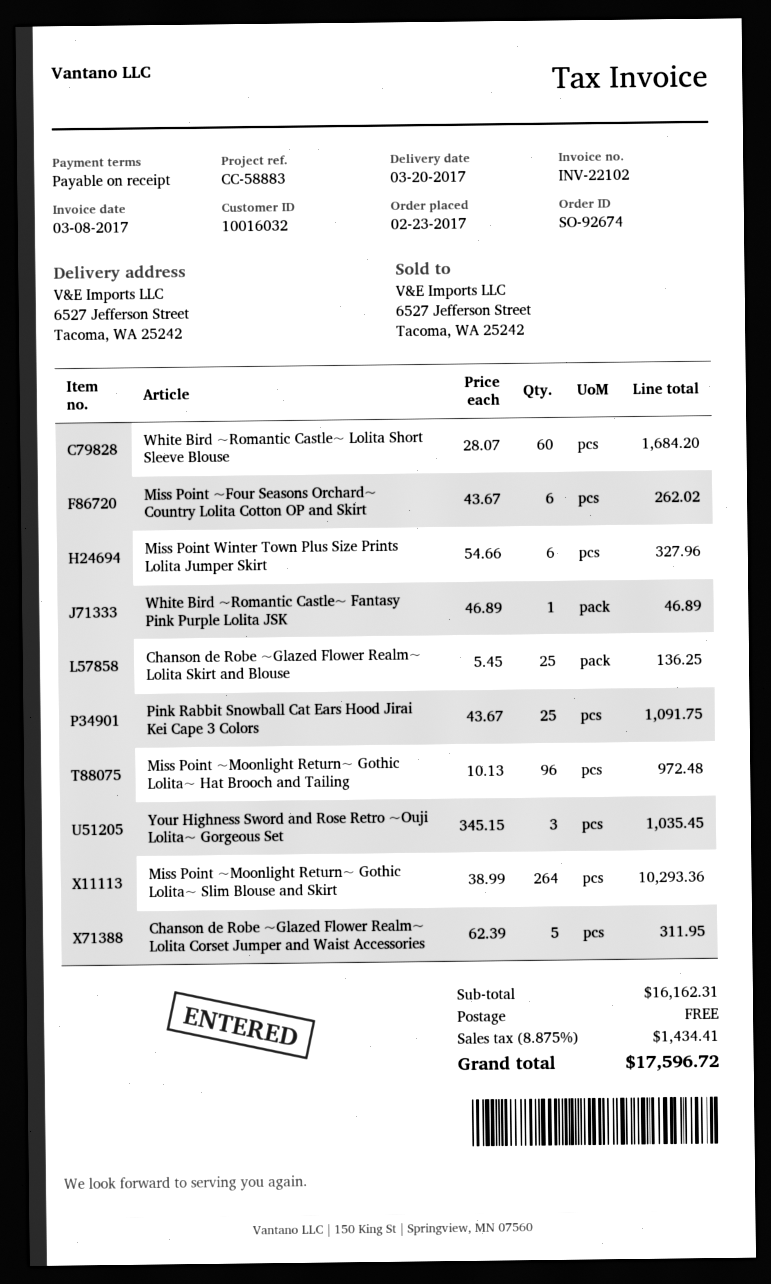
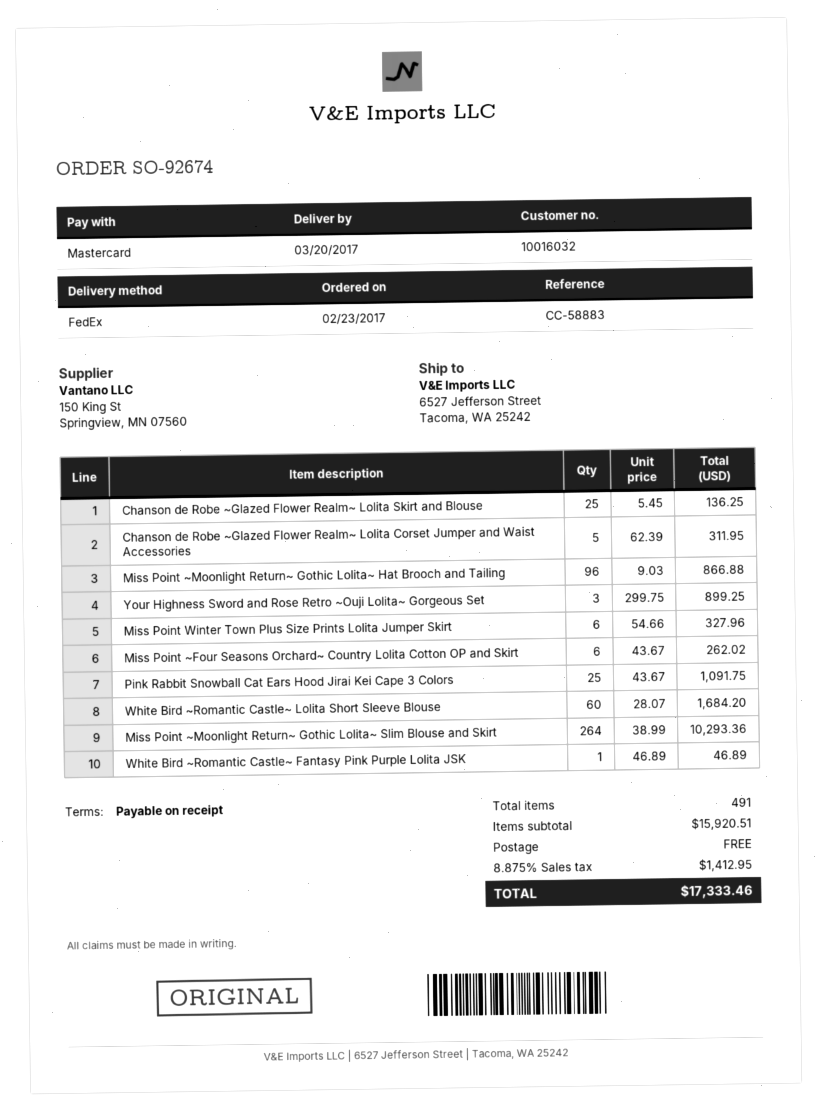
Miss Point ~Moonlight Return~ Gothic Lolita~ Hat Brooch and Tailing: 96 x 10.13 = 972.48 -> 96 x 9.03 = 866.88
Your Highness Sword and Rose Retro ~Ouji Lolita~ Gorgeous Set: 3 x 345.15 = 1035.45 -> 3 x 299.75 = 899.25
subtotal: 16162.31 -> 15920.51
tax: 8.875% = 1434.41 -> 8.875% = 1412.95
total: 17596.72 -> 17333.46

